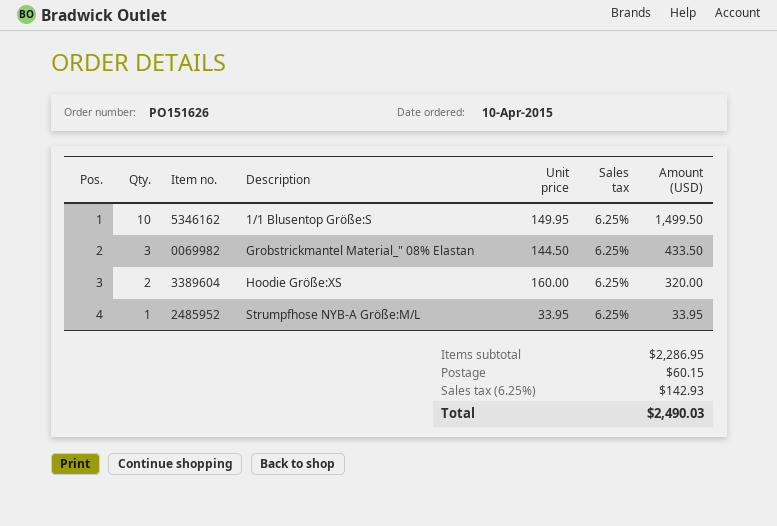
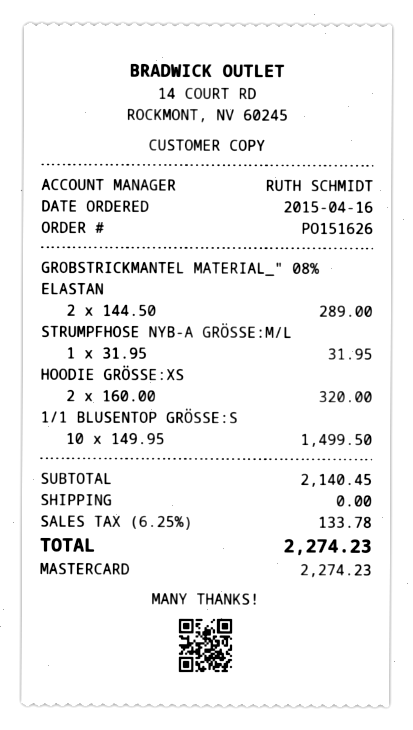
order date: 2015-04-10 -> 2015-04-16
Grobstrickmantel Material_" 08% Elastan: 3 x 144.50 = 433.50 -> 2 x 144.50 = 289.00
Strumpfhose NYB-A Größe:M/L: 1 x 33.95 = 33.95 -> 1 x 31.95 = 31.95
subtotal: 2286.95 -> 2140.45
shipping: 60.15 -> 0.00
tax: 6.25% = 142.93 -> 6.25% = 133.78
total: 2490.03 -> 2274.23

